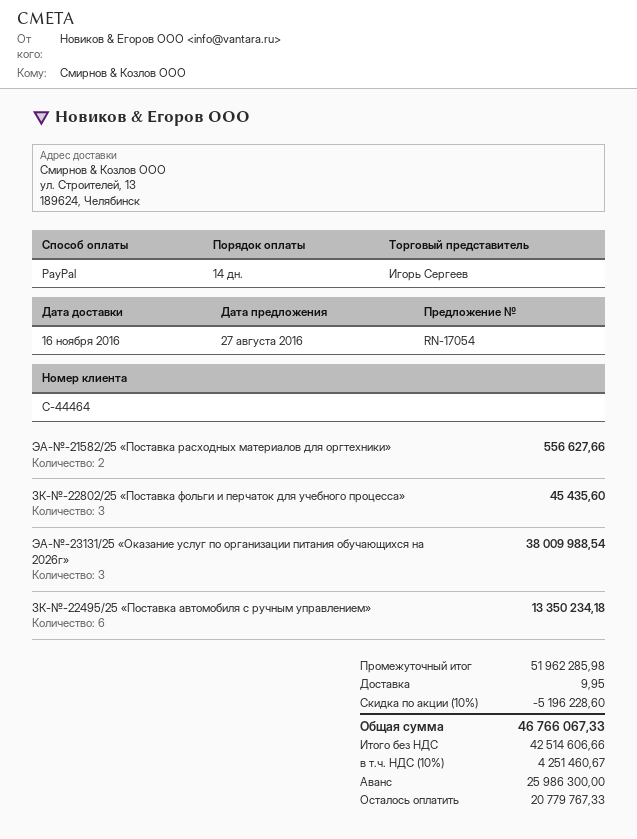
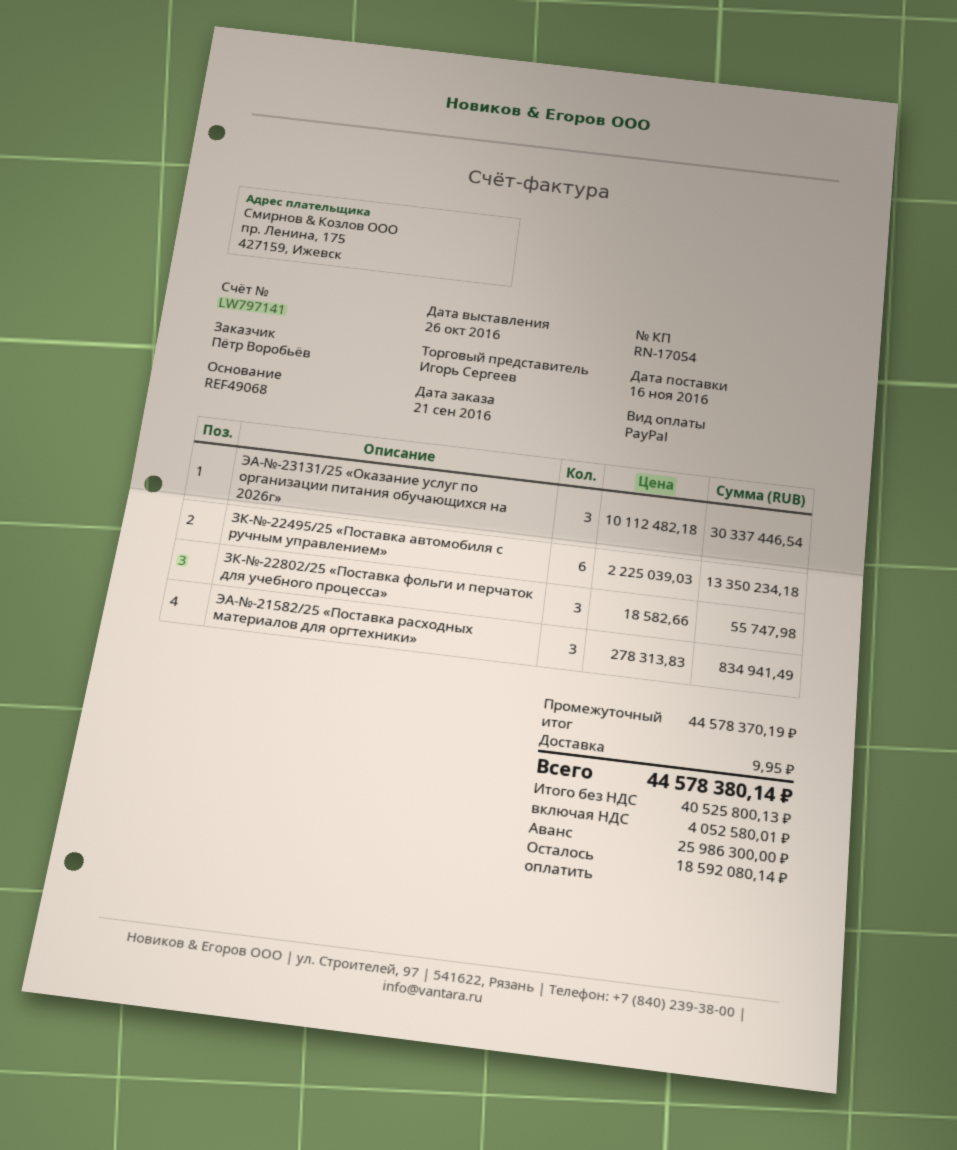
ЭА-№-21582/25 «Поставка расходных материалов для оргтехники»: 2 for 556627.66 -> 3 for 834941.49
ЗК-№-22802/25 «Поставка фольги и перчаток для учебного процесса»: 3 for 45435.60 -> 3 for 55747.98
ЭА-№-23131/25 «Оказание услуг по организации питания обучающихся на 2026г»: 3 for 38009988.54 -> 3 for 30337446.54
subtotal: 51962285.98 -> 44578370.19
discount: 10% = 5196228.60 -> none
net: 42514606.66 -> 40525800.13
tax: 4251460.67 -> 4052580.01
total: 46766067.33 -> 44578380.14
balance: 20779767.33 -> 18592080.14

